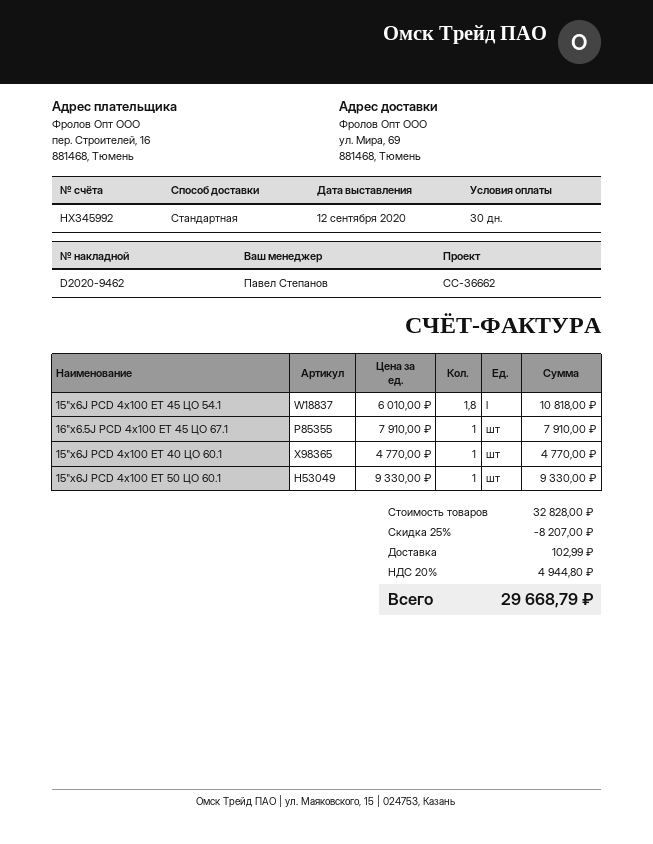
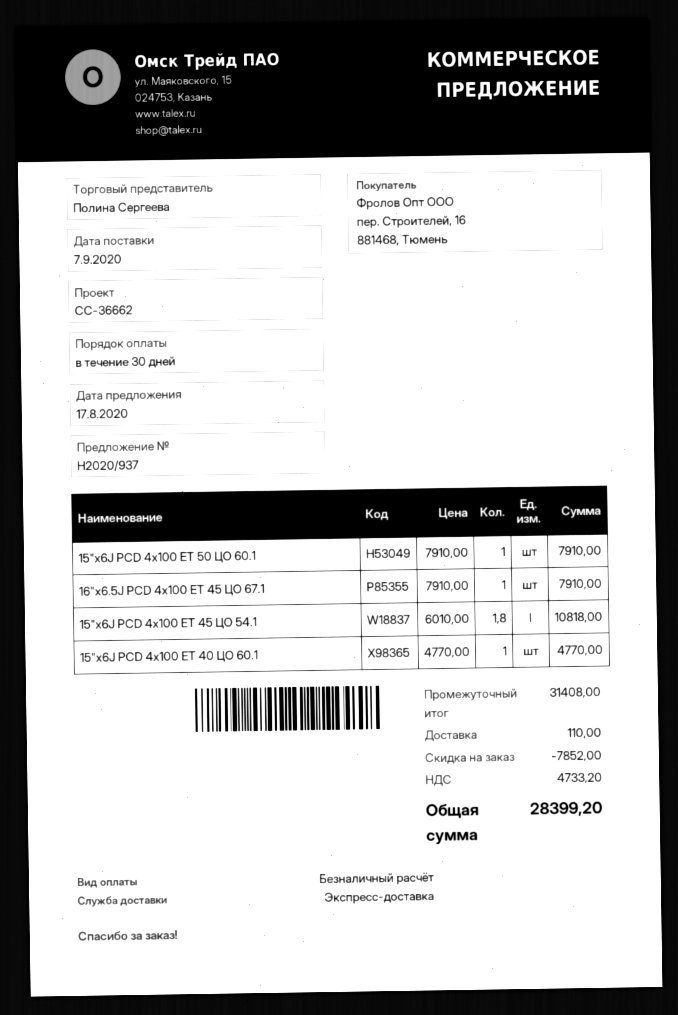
sales rep: Павел Степанов -> Полина Сергеева
shipping method: standard -> express
15"x6J PCD 4x100 ЕТ 50 ЦО 60.1: 1 x 9330.00 = 9330.00 -> 1 x 7910.00 = 7910.00
subtotal: 32828.00 -> 31408.00
discount: 8207.00 -> 7852.00
shipping: 102.99 -> 110.00
tax: 4944.80 -> 4733.20
total: 29668.79 -> 28399.20

